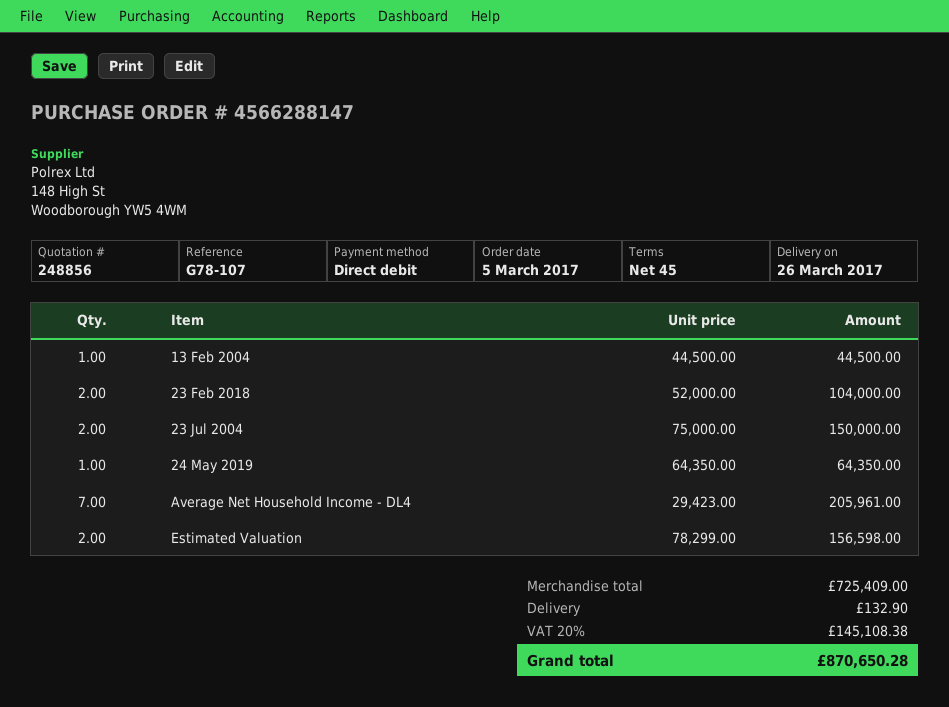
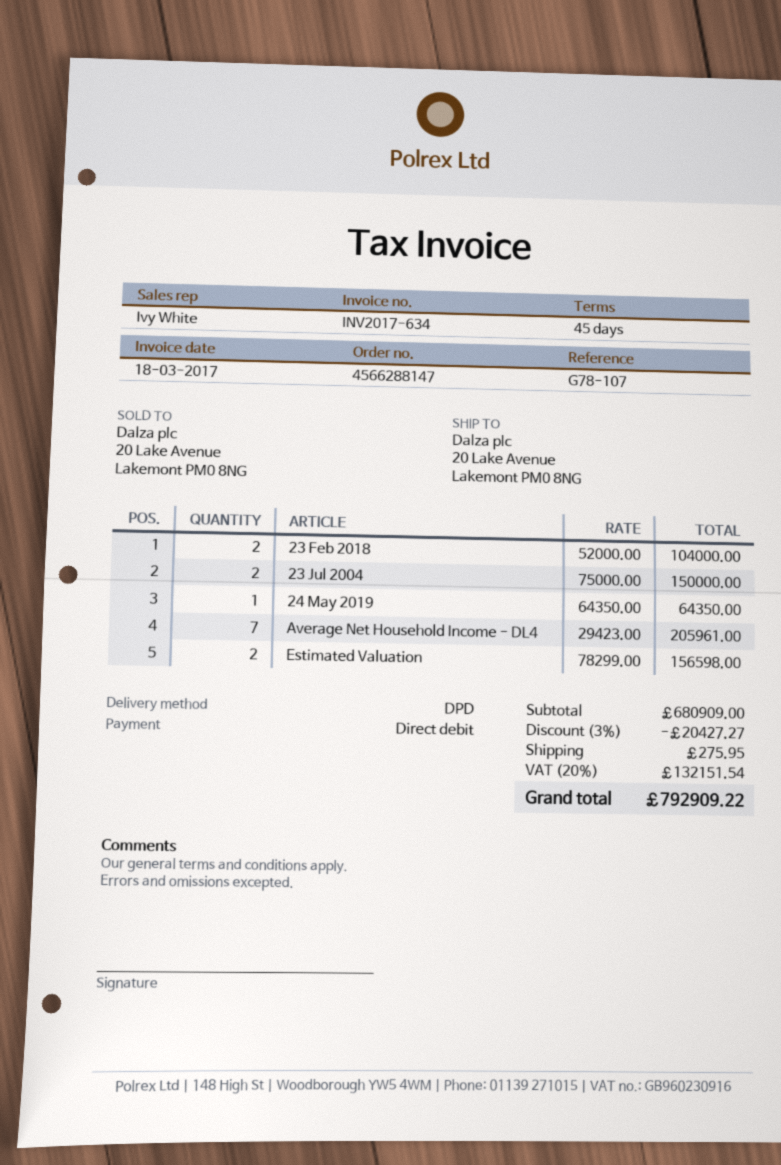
13 Feb 2004: 1 x 44500.00 = 44500.00 -> none
subtotal: 725409.00 -> 680909.00
discount: none -> 3% = 20427.27
shipping: 132.90 -> 275.95
tax: 20% = 145108.38 -> 20% = 132151.54
total: 870650.28 -> 792909.22

